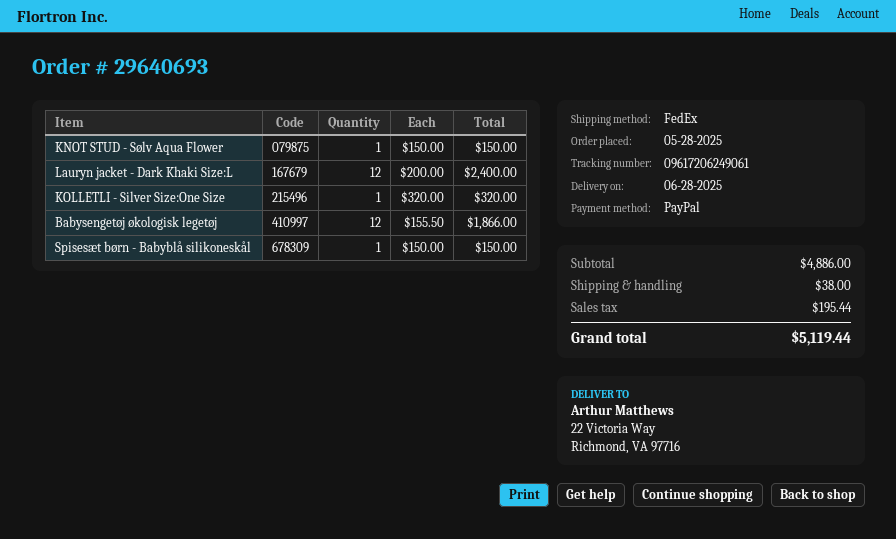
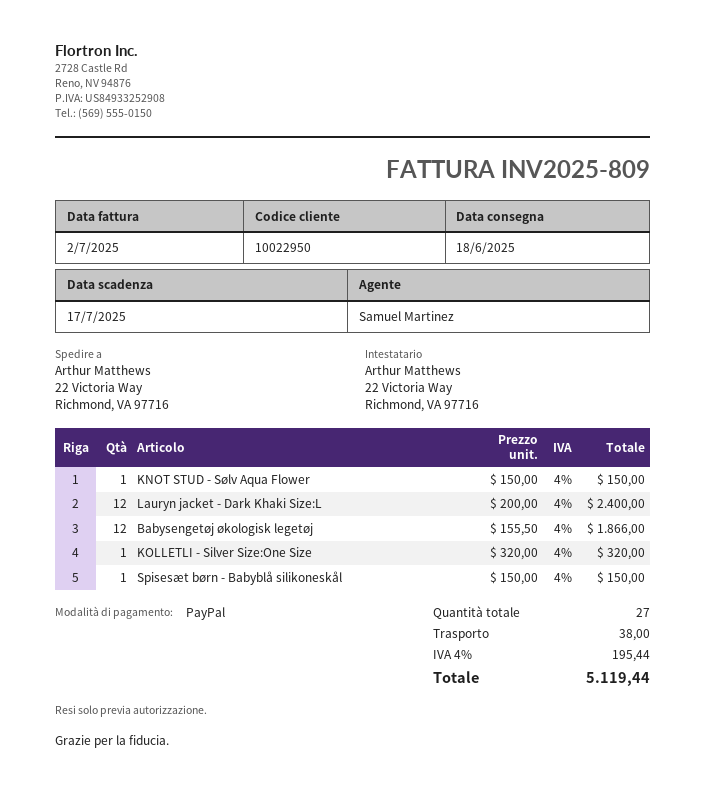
delivery date: 2025-06-28 -> 2025-06-18

